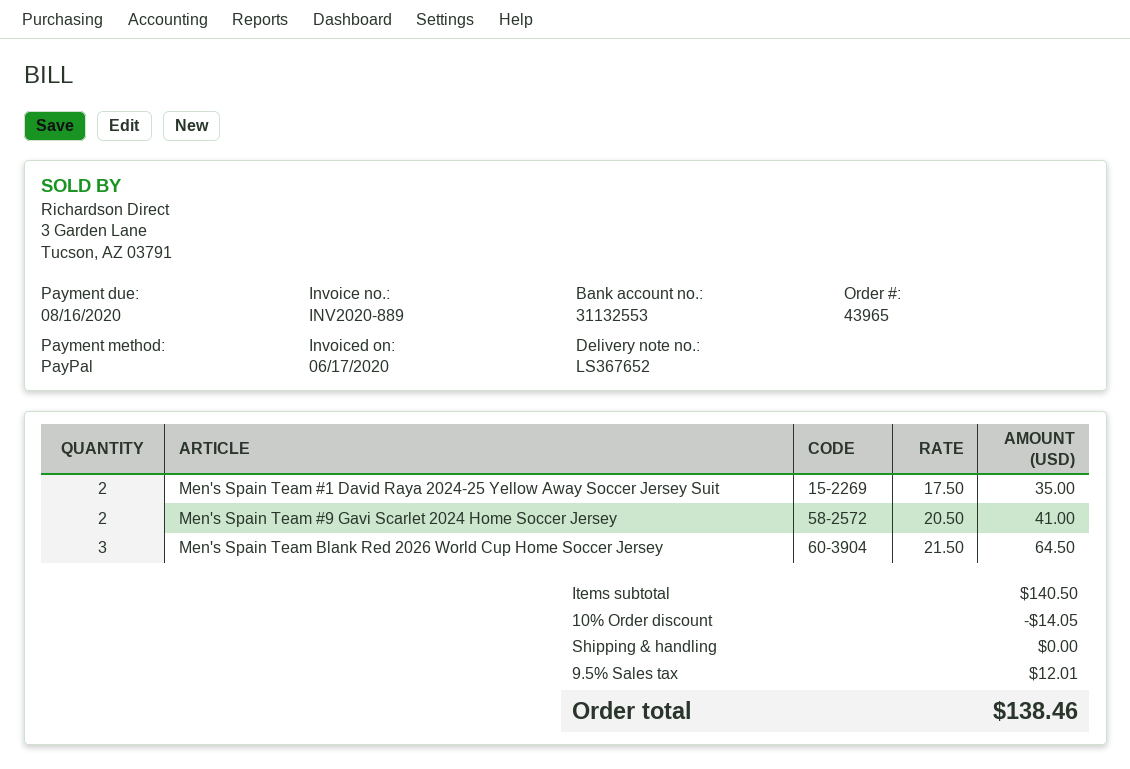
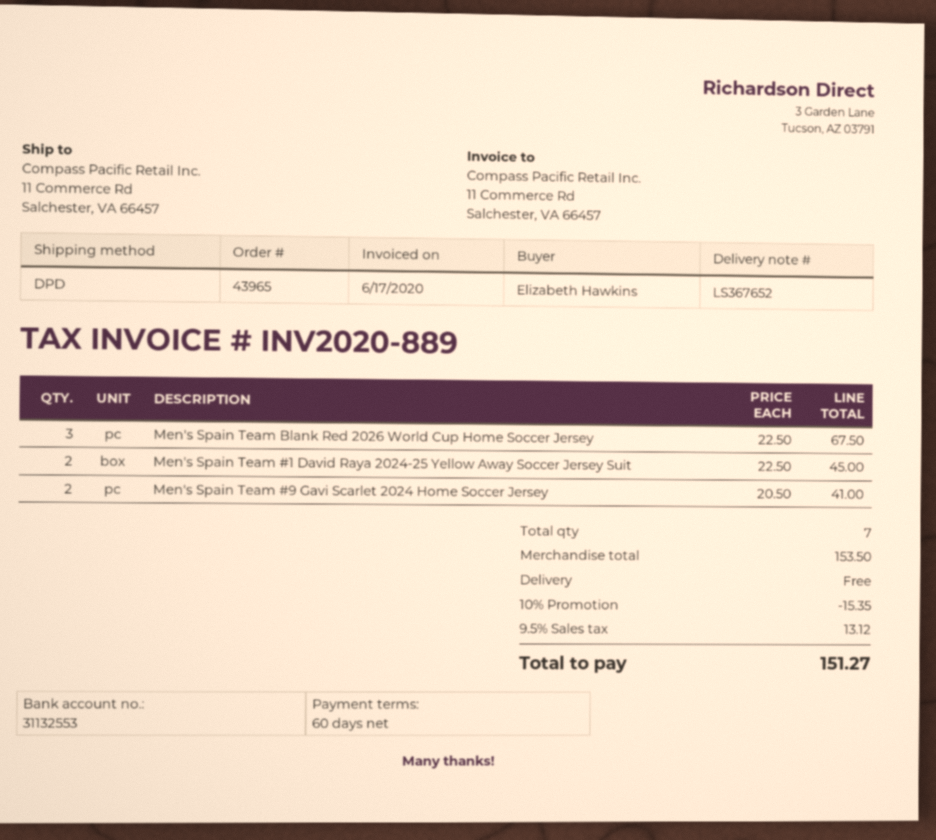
Men's Spain Team #1 David Raya 2024-25 Yellow Away Soccer Jersey Suit: 2 x 17.50 = 35.00 -> 2 x 22.50 = 45.00
Men's Spain Team Blank Red 2026 World Cup Home Soccer Jersey: 3 x 21.50 = 64.50 -> 3 x 22.50 = 67.50
subtotal: 140.50 -> 153.50
discount: 10% = 14.05 -> 10% = 15.35
tax: 9.5% = 12.01 -> 9.5% = 13.12
total: 138.46 -> 151.27

